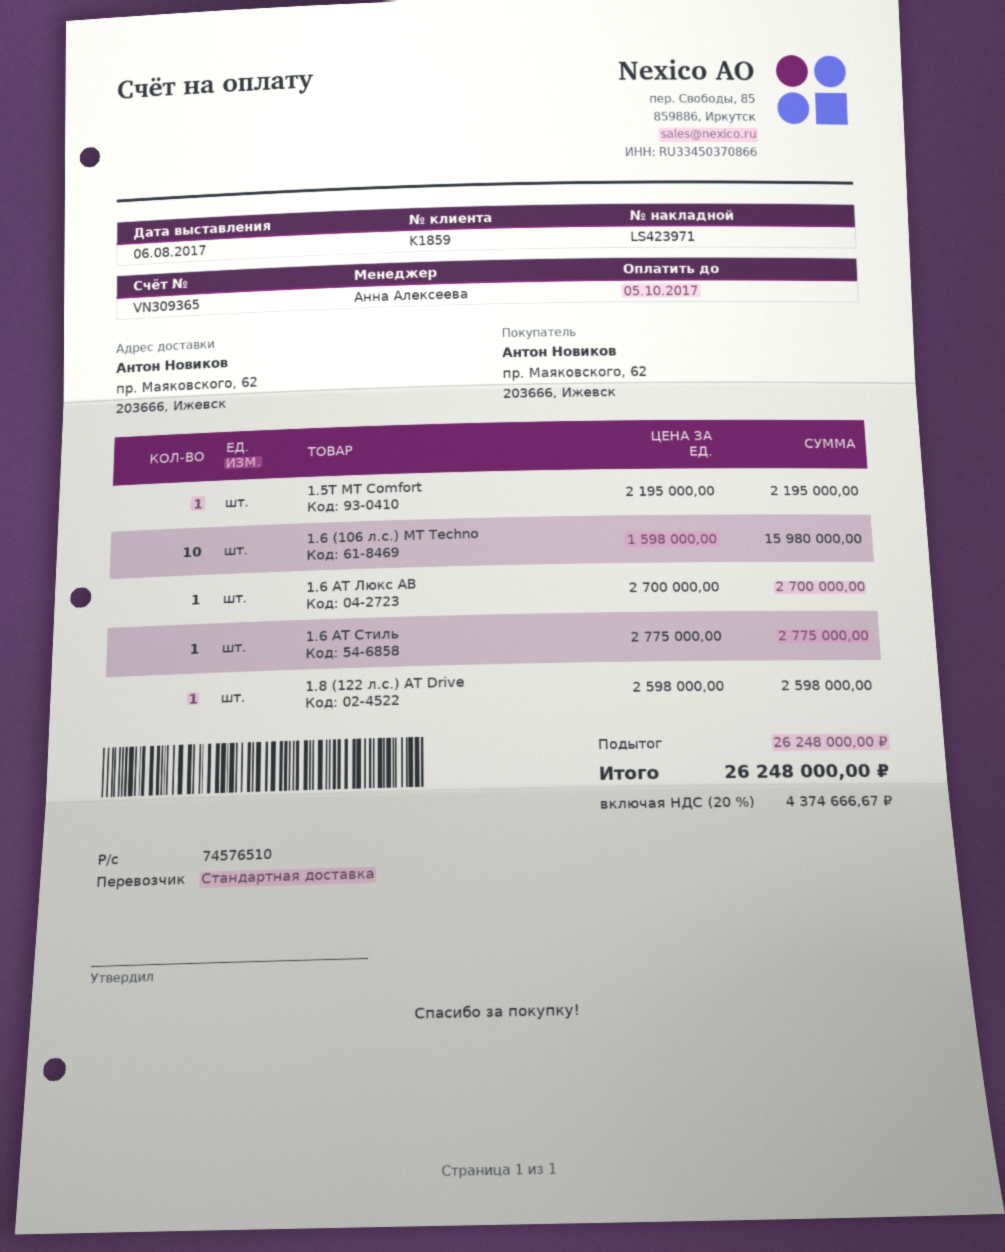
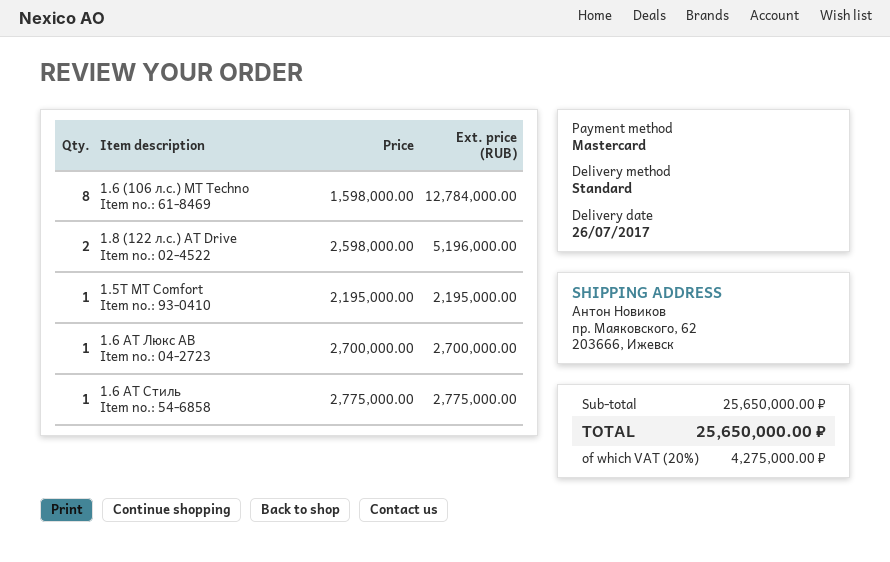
1.6 (106 л.с.) MT Techno: 10 x 1598000.00 = 15980000.00 -> 8 x 1598000.00 = 12784000.00
1.8 (122 л.с.) AT Drive: 1 x 2598000.00 = 2598000.00 -> 2 x 2598000.00 = 5196000.00
subtotal: 26248000.00 -> 25650000.00
tax: 20% = 4374666.67 -> 20% = 4275000.00
total: 26248000.00 -> 25650000.00

